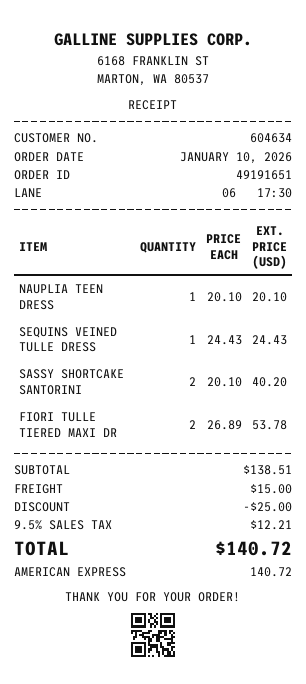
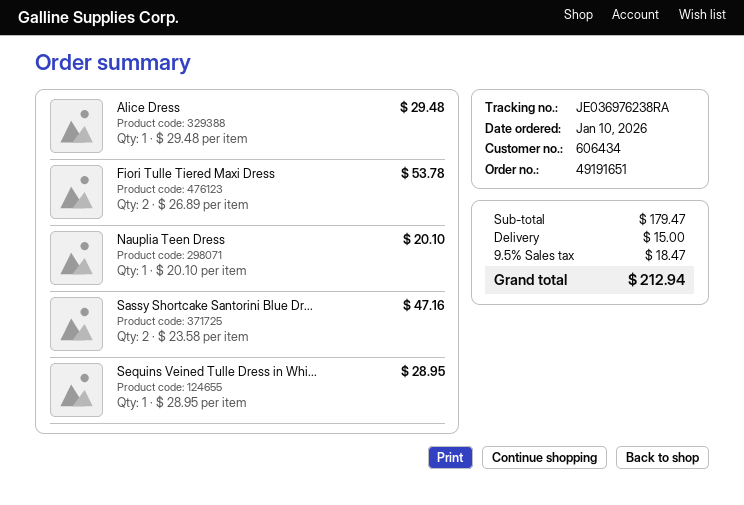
customer number: 604634 -> 606434
SEQUINS VEINED TULLE DRESS: 1 x 24.43 = 24.43 -> 1 x 28.95 = 28.95
SASSY SHORTCAKE SANTORINI: 2 x 20.10 = 40.20 -> 2 x 23.58 = 47.16
Alice Dress: none -> 1 x 29.48 = 29.48
subtotal: 138.51 -> 179.47
discount: 25.00 -> none
tax: 9.5% = 12.21 -> 9.5% = 18.47
total: 140.72 -> 212.94

